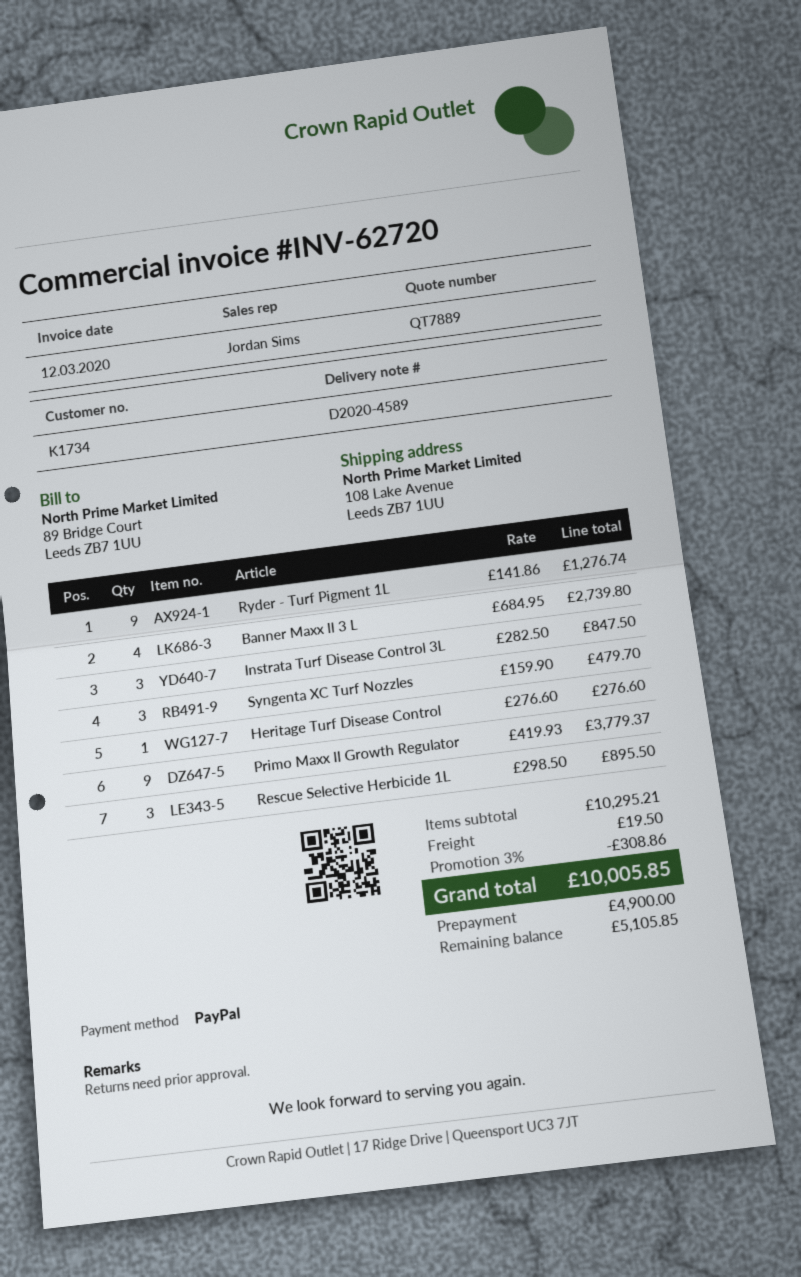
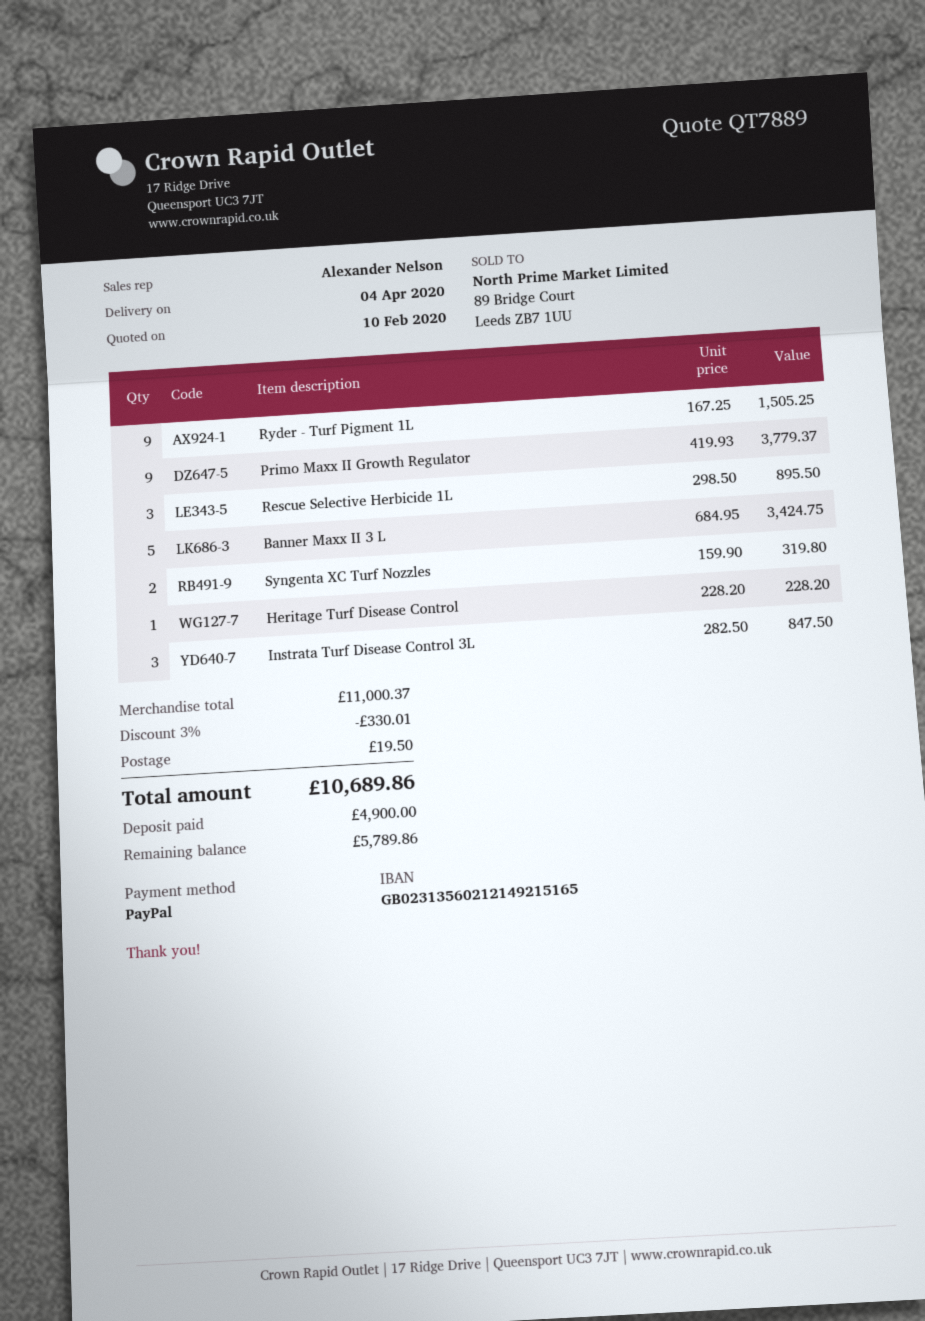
sales rep: Jordan Sims -> Alexander Nelson
Ryder - Turf Pigment 1L: 9 x 141.86 = 1276.74 -> 9 x 167.25 = 1505.25
Banner Maxx II 3 L: 4 x 684.95 = 2739.80 -> 5 x 684.95 = 3424.75
Syngenta XC Turf Nozzles: 3 x 159.90 = 479.70 -> 2 x 159.90 = 319.80
Heritage Turf Disease Control: 1 x 276.60 = 276.60 -> 1 x 228.20 = 228.20
subtotal: 10295.21 -> 11000.37
discount: 3% = 308.86 -> 3% = 330.01
total: 10005.85 -> 10689.86
balance: 5105.85 -> 5789.86

